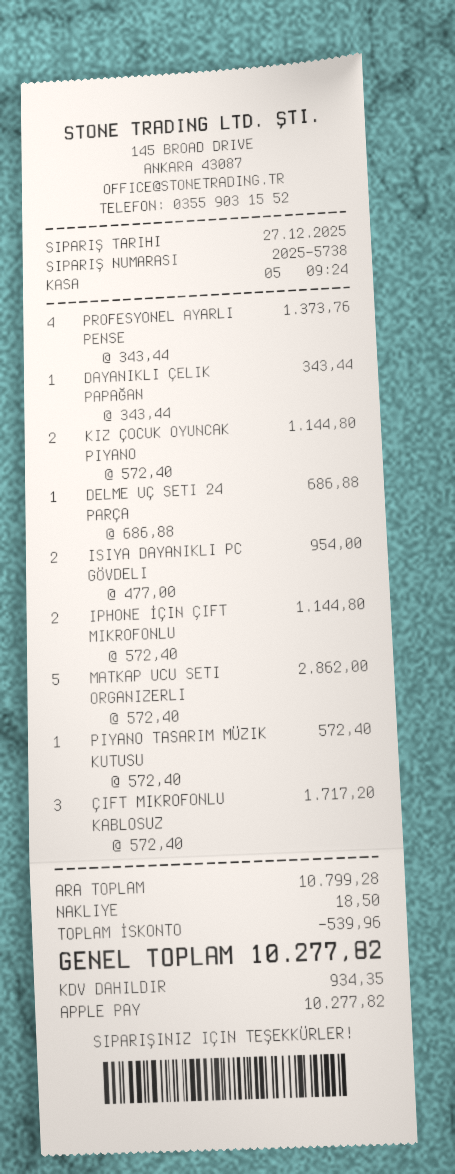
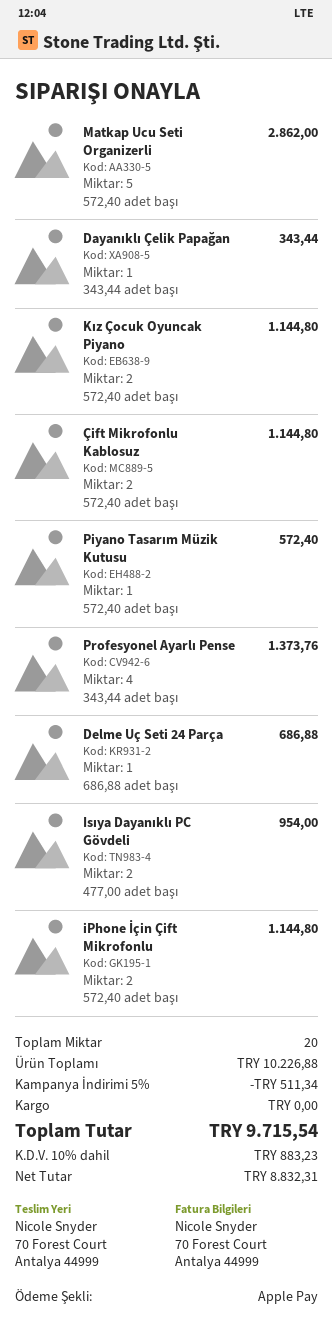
ÇIFT MIKROFONLU KABLOSUZ: 3 x 572.40 = 1717.20 -> 2 x 572.40 = 1144.80
subtotal: 10799.28 -> 10226.88
discount: 539.96 -> 511.34
shipping: 18.50 -> 0.00
tax: 934.35 -> 883.23
total: 10277.82 -> 9715.54

